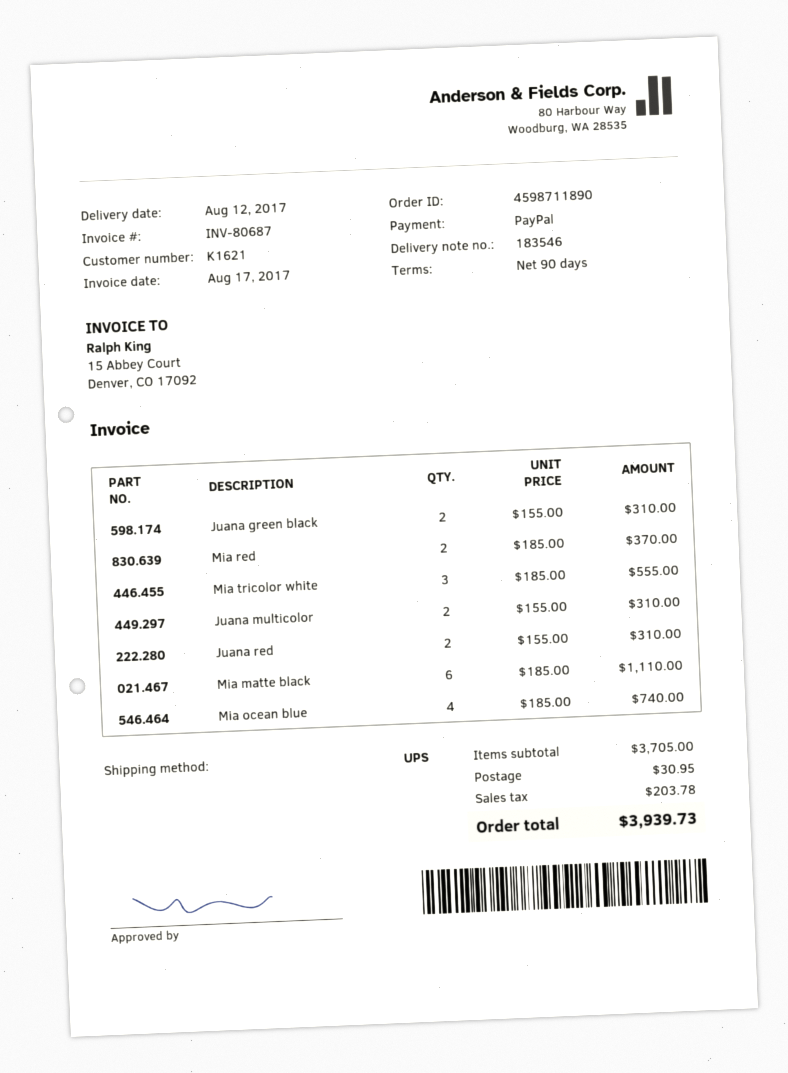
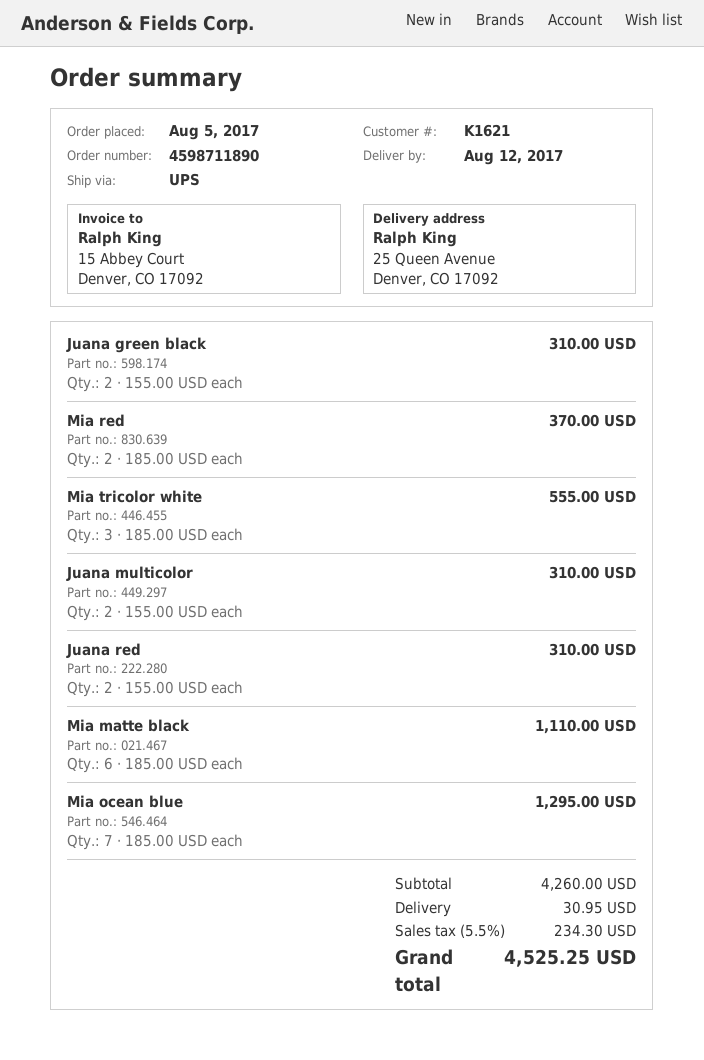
Mia ocean blue: 4 x 185.00 = 740.00 -> 7 x 185.00 = 1295.00
subtotal: 3705.00 -> 4260.00
tax: 203.78 -> 234.30
total: 3939.73 -> 4525.25

